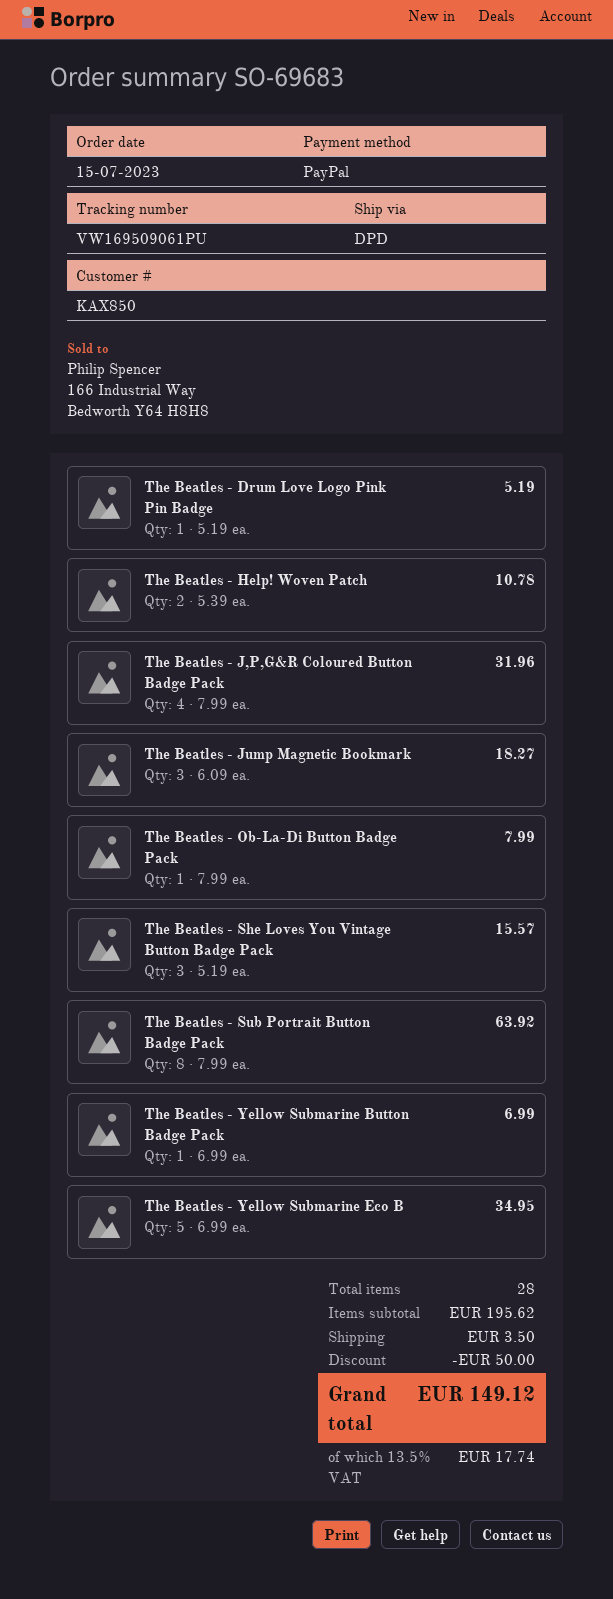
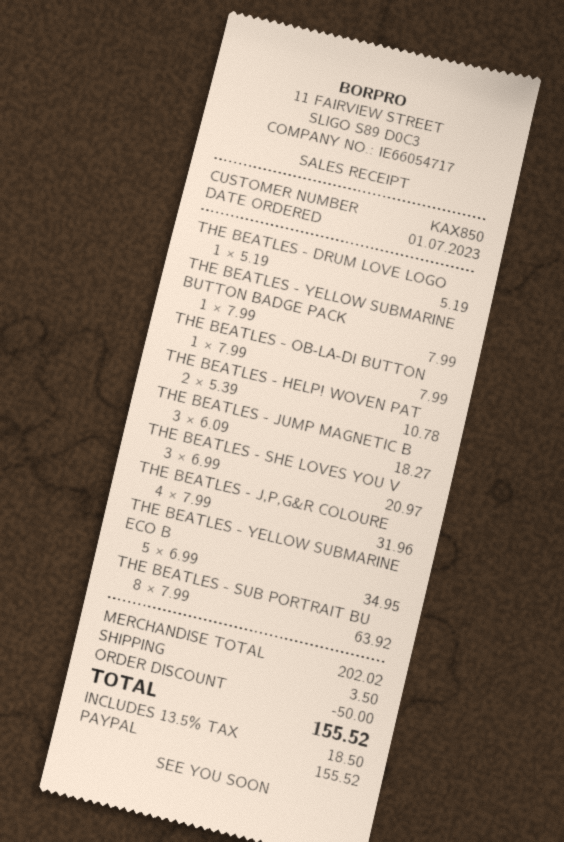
order date: 2023-07-15 -> 2023-07-01
The Beatles - She Loves You Vintage Button Badge Pack: 3 x 5.19 = 15.57 -> 3 x 6.99 = 20.97
The Beatles - Yellow Submarine Button Badge Pack: 1 x 6.99 = 6.99 -> 1 x 7.99 = 7.99
subtotal: 195.62 -> 202.02
tax: 13.5% = 17.74 -> 13.5% = 18.50
total: 149.12 -> 155.52

